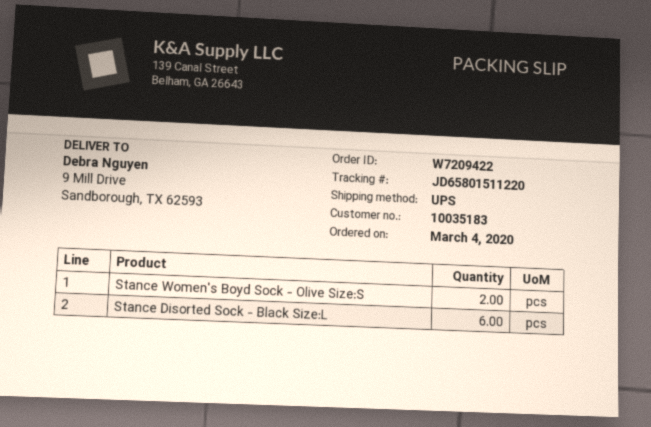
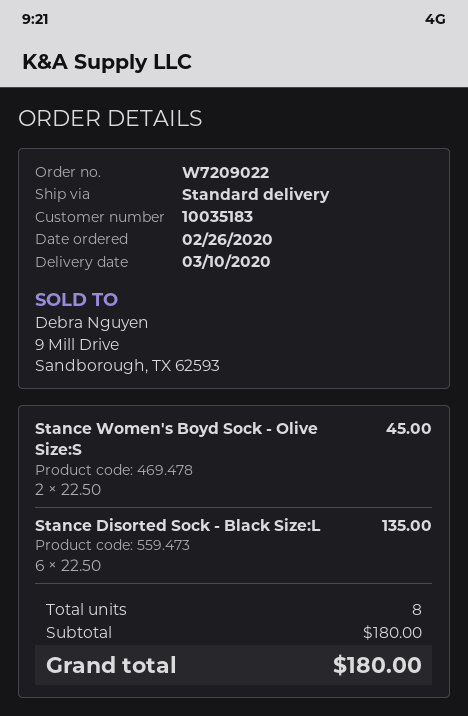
order number: W7209422 -> W7209022
order date: 2020-03-04 -> 2020-02-26
shipping method: UPS -> standard

